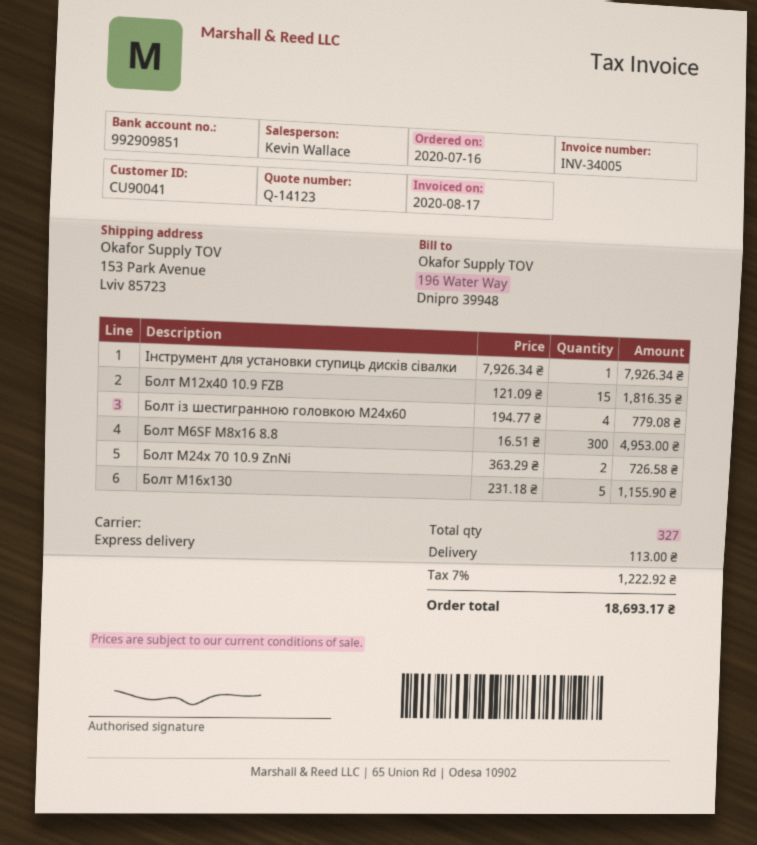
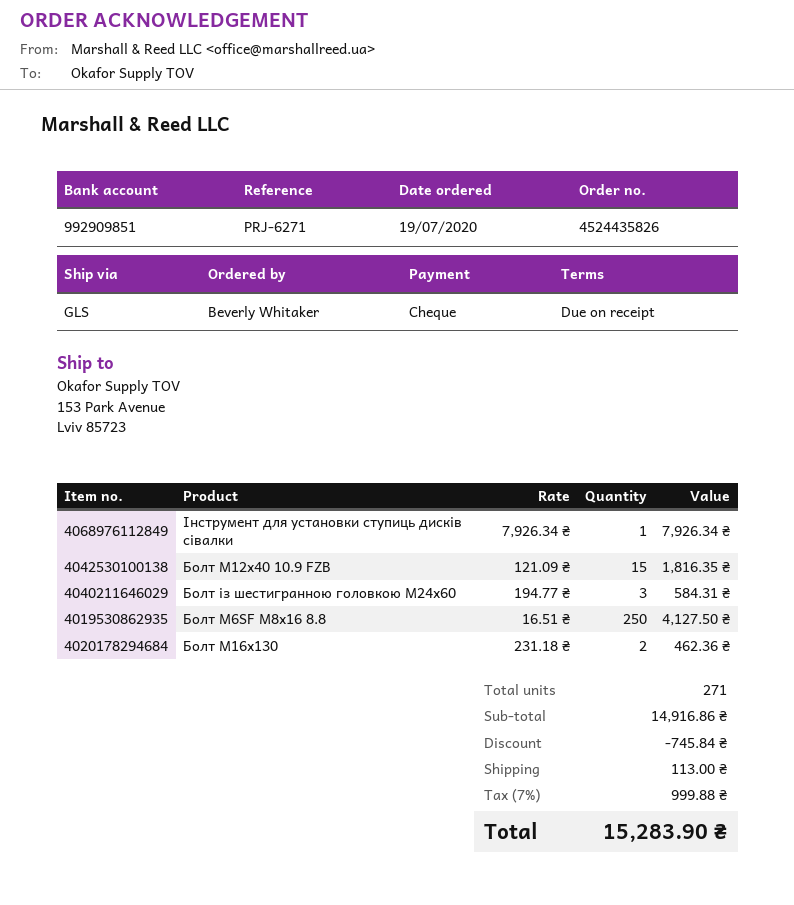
order date: 2020-07-16 -> 2020-07-19
shipping method: express -> GLS
Болт із шестигранною головкою M24x60: 4 x 194.77 = 779.08 -> 3 x 194.77 = 584.31
Болт M6SF M8x16 8.8: 300 x 16.51 = 4953.00 -> 250 x 16.51 = 4127.50
Болт M24x 70 10.9 ZnNi: 2 x 363.29 = 726.58 -> none
Болт M16x130: 5 x 231.18 = 1155.90 -> 2 x 231.18 = 462.36
total quantity: 327 -> 271
discount: none -> 745.84
tax: 7% = 1222.92 -> 7% = 999.88
total: 18693.17 -> 15283.90

